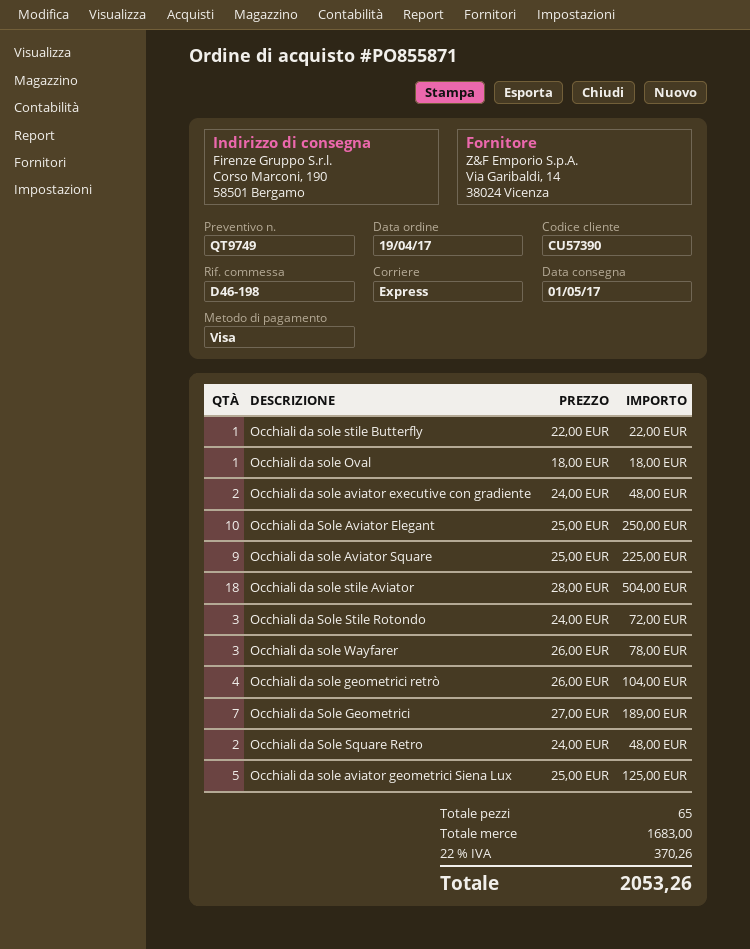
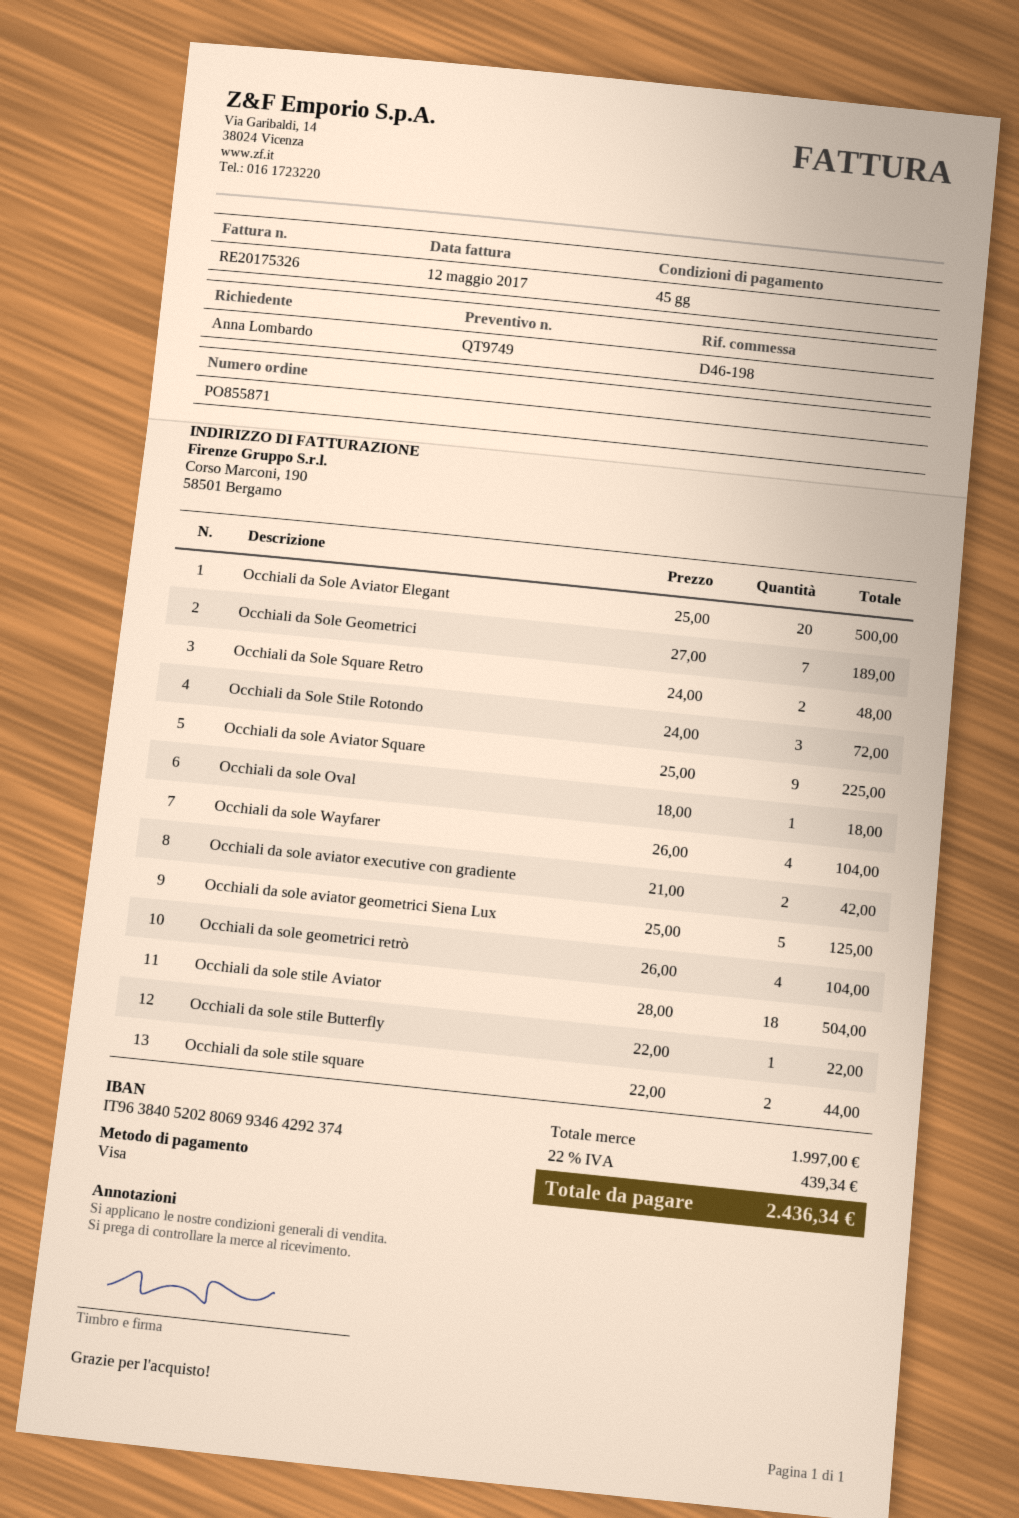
Occhiali da sole aviator executive con gradiente: 2 x 24.00 = 48.00 -> 2 x 21.00 = 42.00
Occhiali da Sole Aviator Elegant: 10 x 25.00 = 250.00 -> 20 x 25.00 = 500.00
Occhiali da sole Wayfarer: 3 x 26.00 = 78.00 -> 4 x 26.00 = 104.00
Occhiali da sole stile square: none -> 2 x 22.00 = 44.00
subtotal: 1683.00 -> 1997.00
tax: 22% = 370.26 -> 22% = 439.34
total: 2053.26 -> 2436.34

